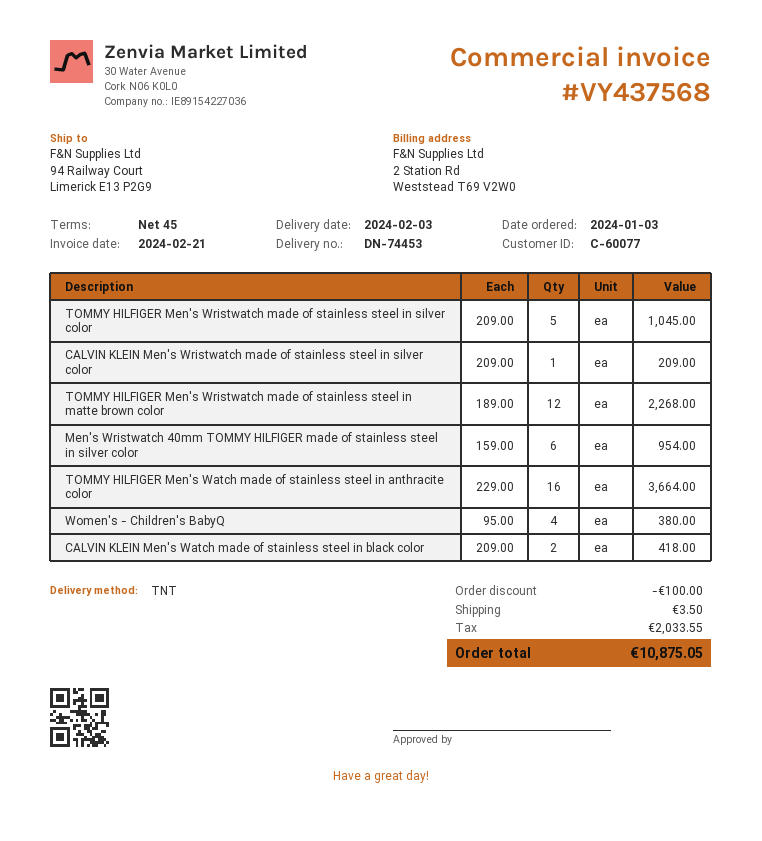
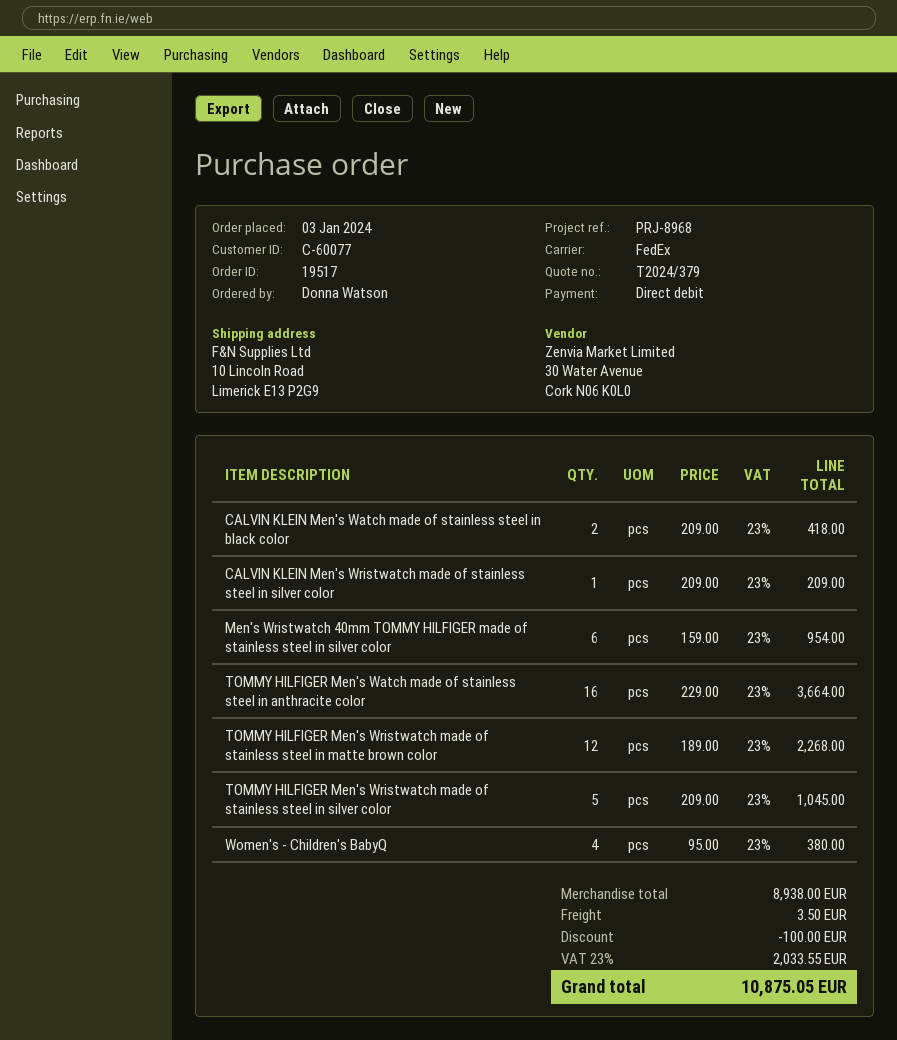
shipping method: TNT -> FedEx
ship to: 94 Railway Court, Limerick E13 P2G9 -> 10 Lincoln Road, Limerick E13 P2G9

